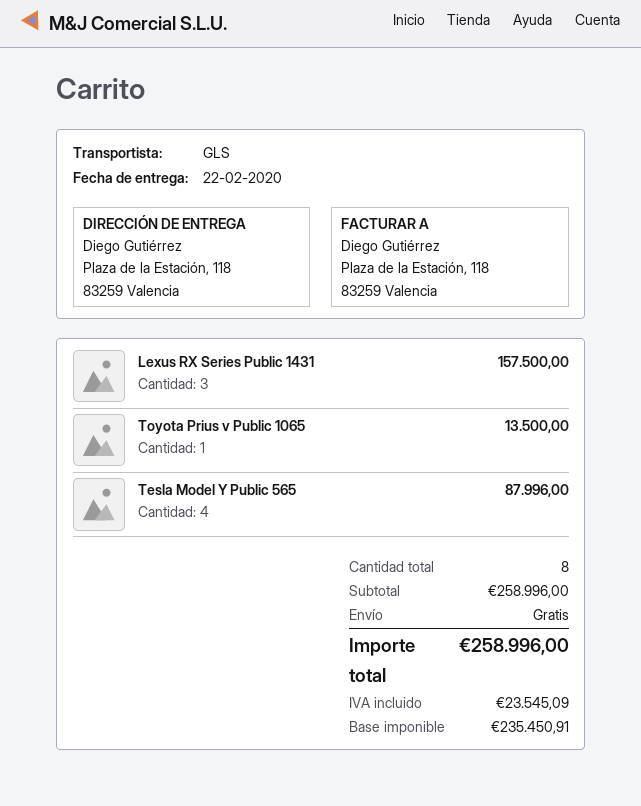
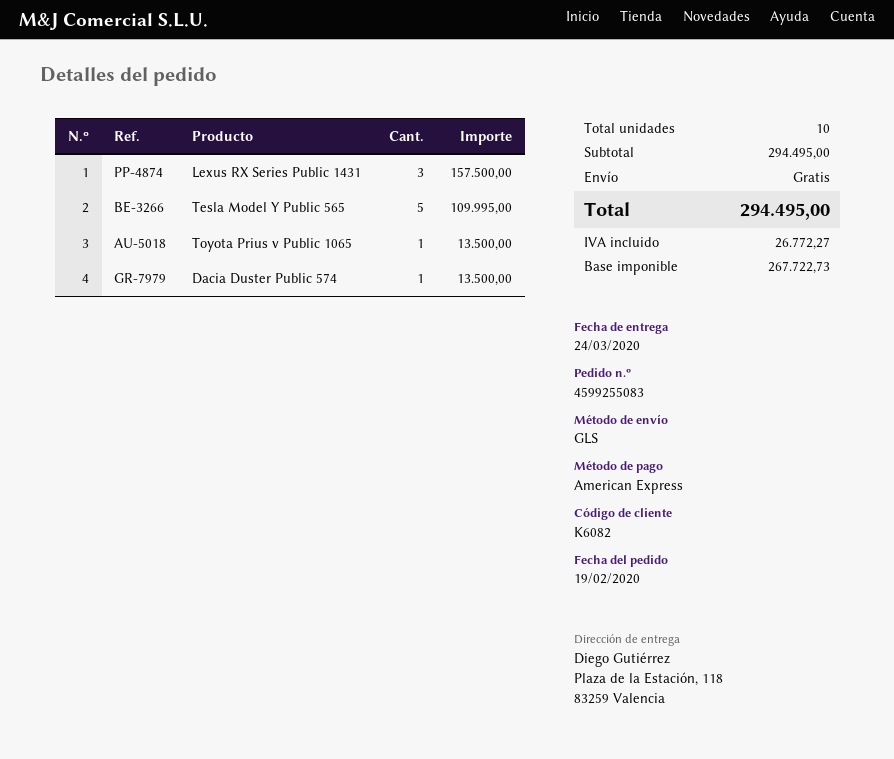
delivery date: 2020-02-22 -> 2020-03-24
Tesla Model Y Public 565: 4 for 87996.00 -> 5 for 109995.00
Dacia Duster Public 574: none -> 1 for 13500.00
total quantity: 8 -> 10
subtotal: 258996.00 -> 294495.00
net: 235450.91 -> 267722.73
tax: 23545.09 -> 26772.27
total: 258996.00 -> 294495.00

